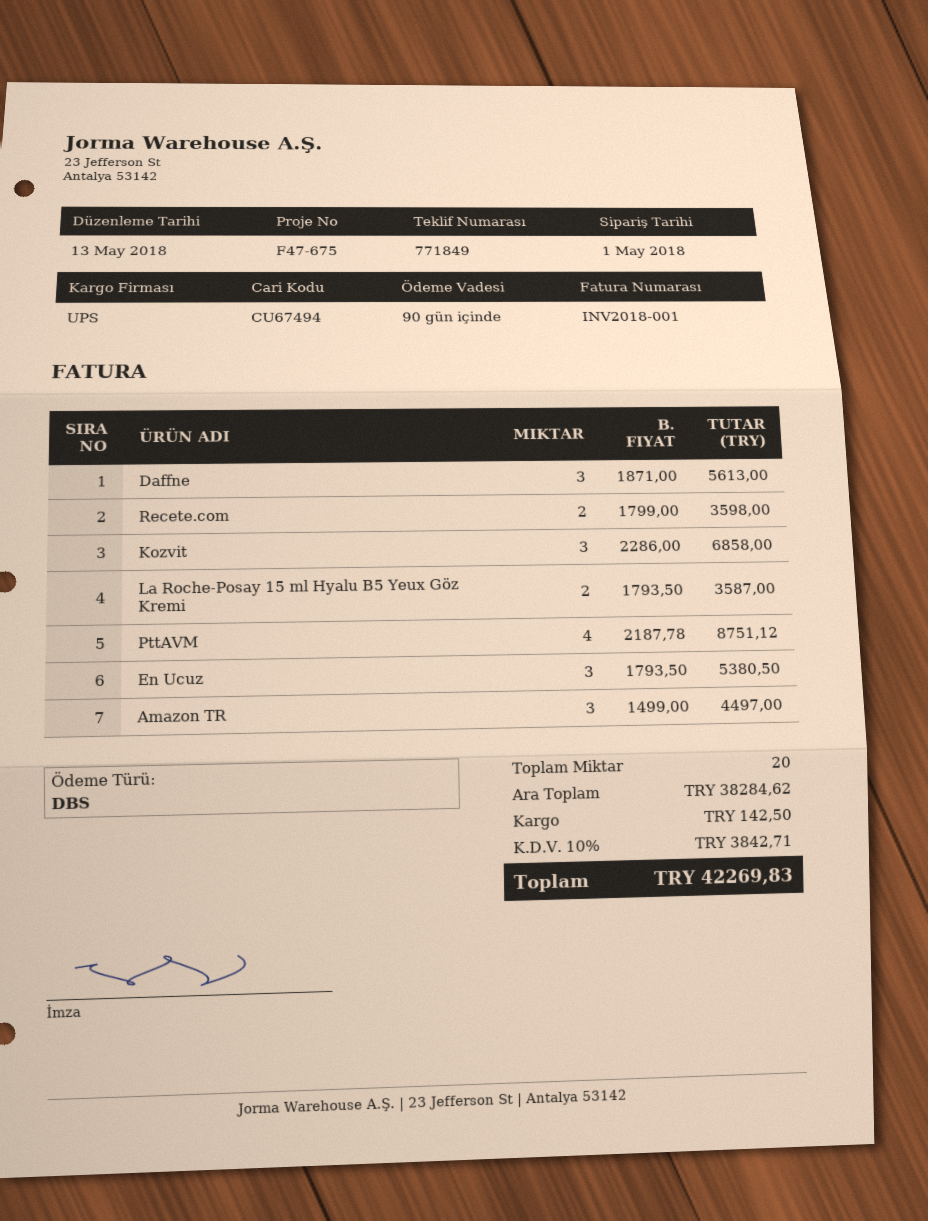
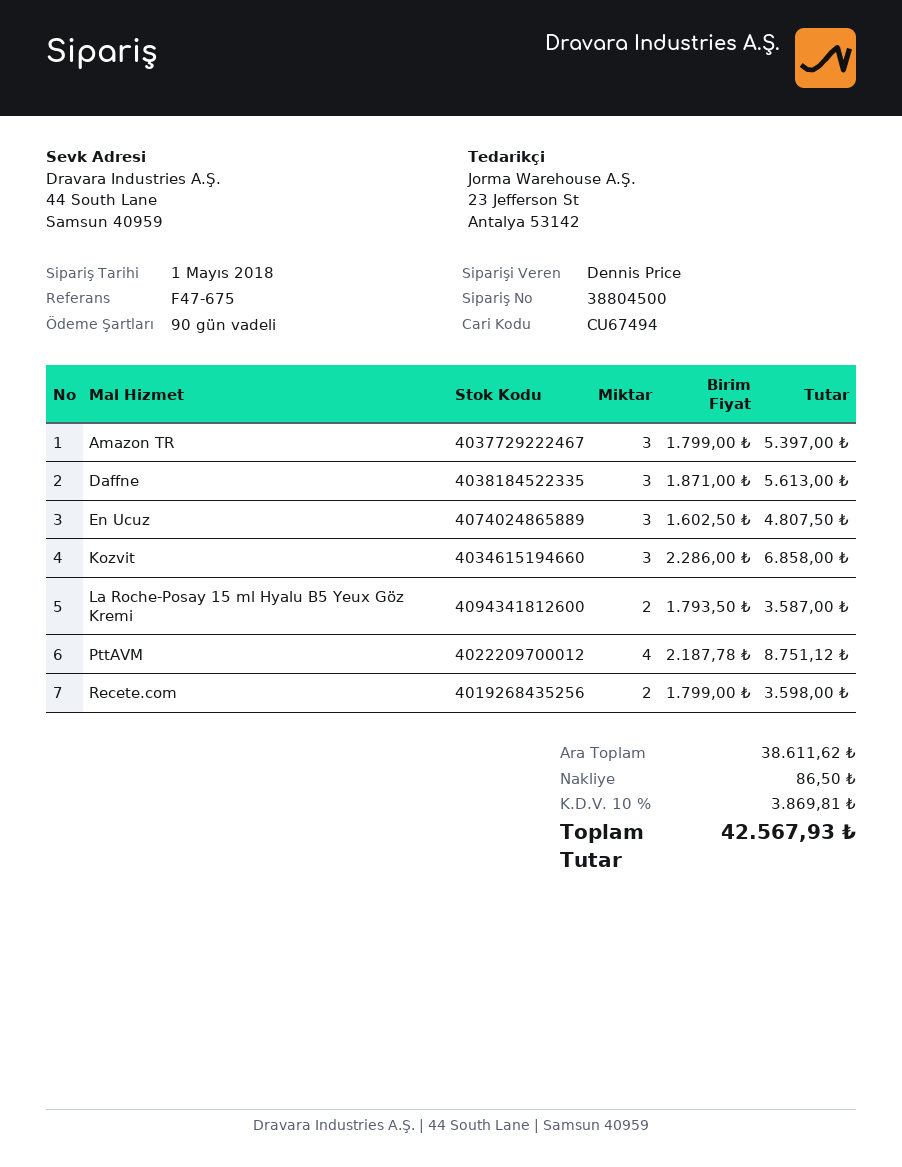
En Ucuz: 3 x 1793.50 = 5380.50 -> 3 x 1602.50 = 4807.50
Amazon TR: 3 x 1499.00 = 4497.00 -> 3 x 1799.00 = 5397.00
subtotal: 38284.62 -> 38611.62
shipping: 142.50 -> 86.50
tax: 10% = 3842.71 -> 10% = 3869.81
total: 42269.83 -> 42567.93

